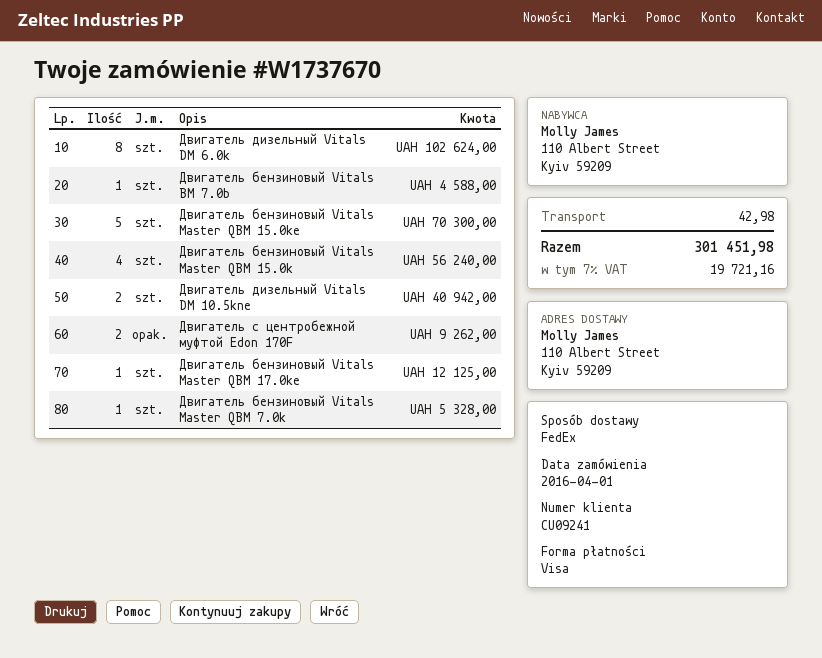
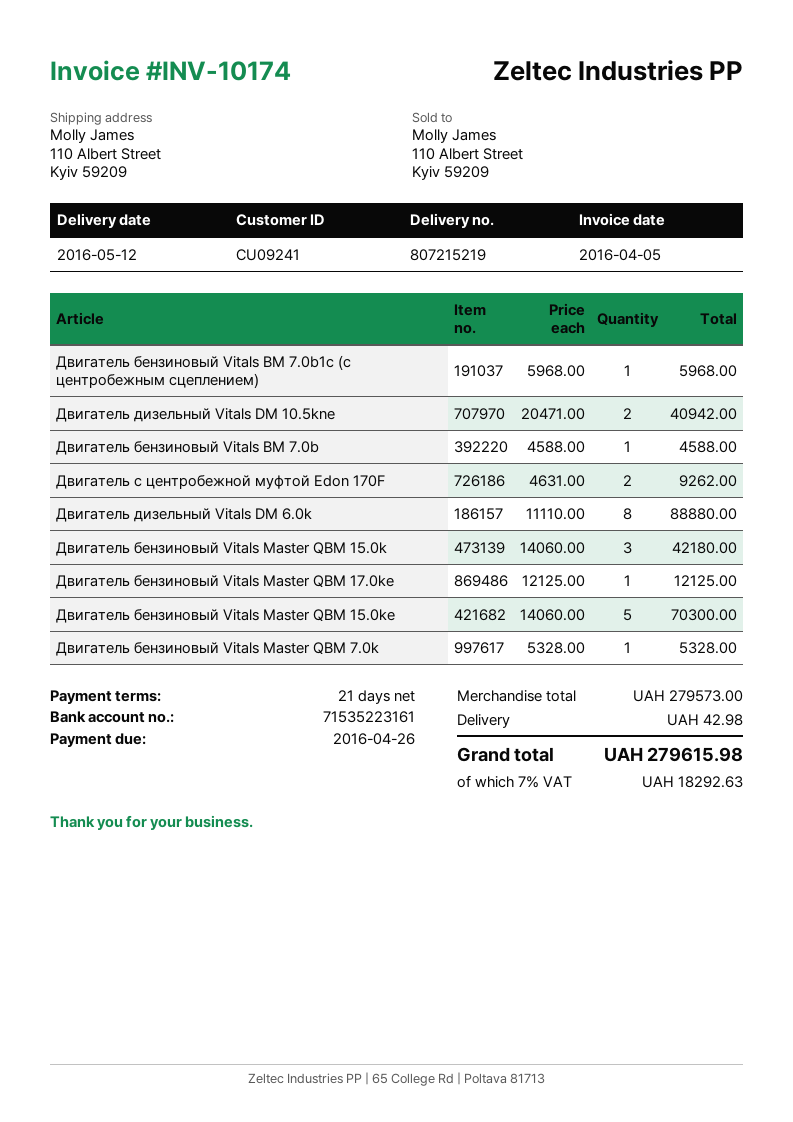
Двигатель дизельный Vitals DM 6.0k: 8 for 102624.00 -> 8 for 88880.00
Двигатель бензиновый Vitals Master QBM 15.0k: 4 for 56240.00 -> 3 for 42180.00
Двигатель бензиновый Vitals BM 7.0b1c (с центробежным сцеплением): none -> 1 for 5968.00
tax: 7% = 19721.16 -> 7% = 18292.63
total: 301451.98 -> 279615.98

